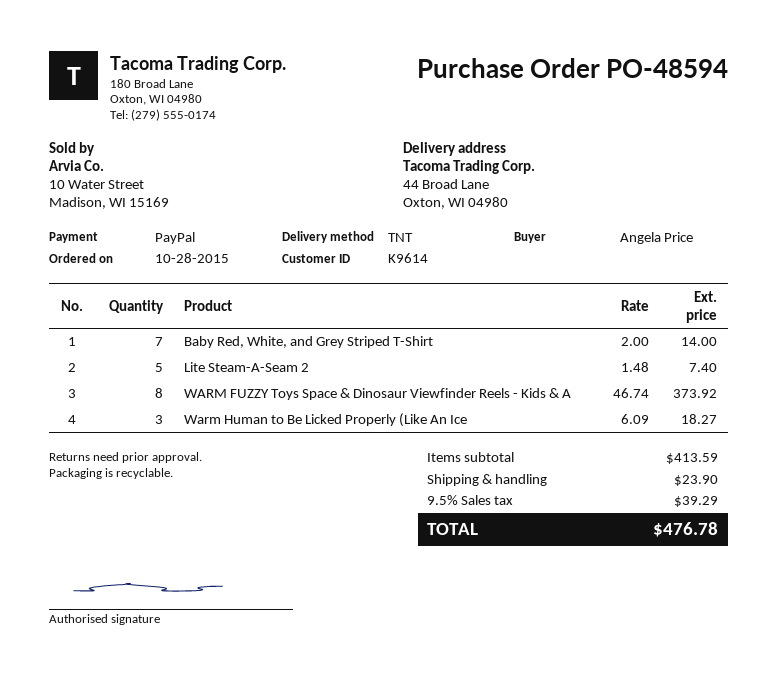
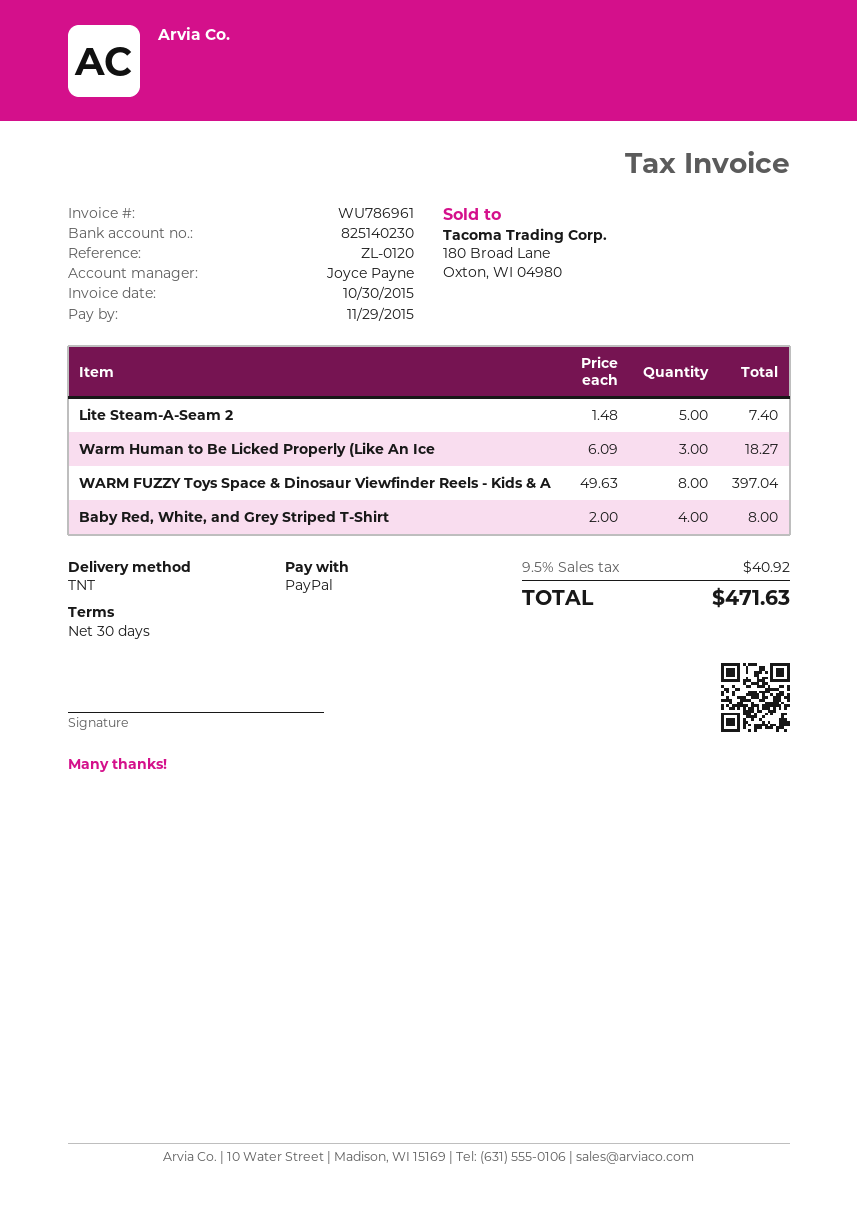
Baby Red, White, and Grey Striped T-Shirt: 7 x 2.00 = 14.00 -> 4 x 2.00 = 8.00
WARM FUZZY Toys Space & Dinosaur Viewfinder Reels - Kids & A: 8 x 46.74 = 373.92 -> 8 x 49.63 = 397.04
shipping: 23.90 -> none
tax: 9.5% = 39.29 -> 9.5% = 40.92
total: 476.78 -> 471.63

